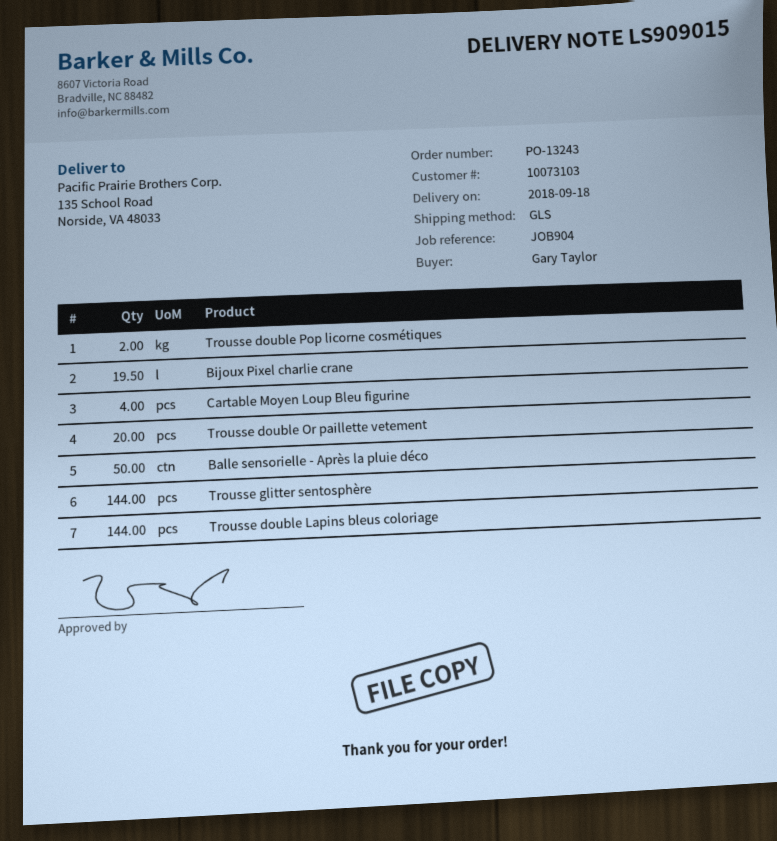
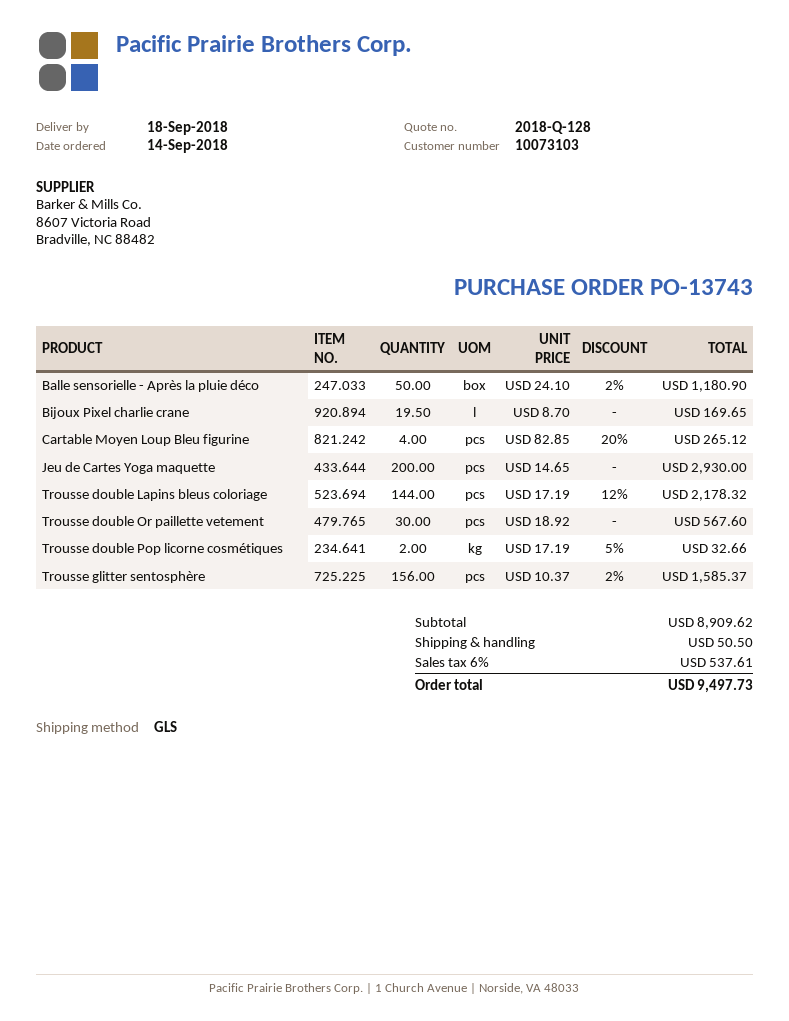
order number: PO-13243 -> PO-13743
Trousse double Or paillette vetement: 20 -> 30
Trousse glitter sentosphère: 144 -> 156
Jeu de Cartes Yoga maquette: none -> 200

